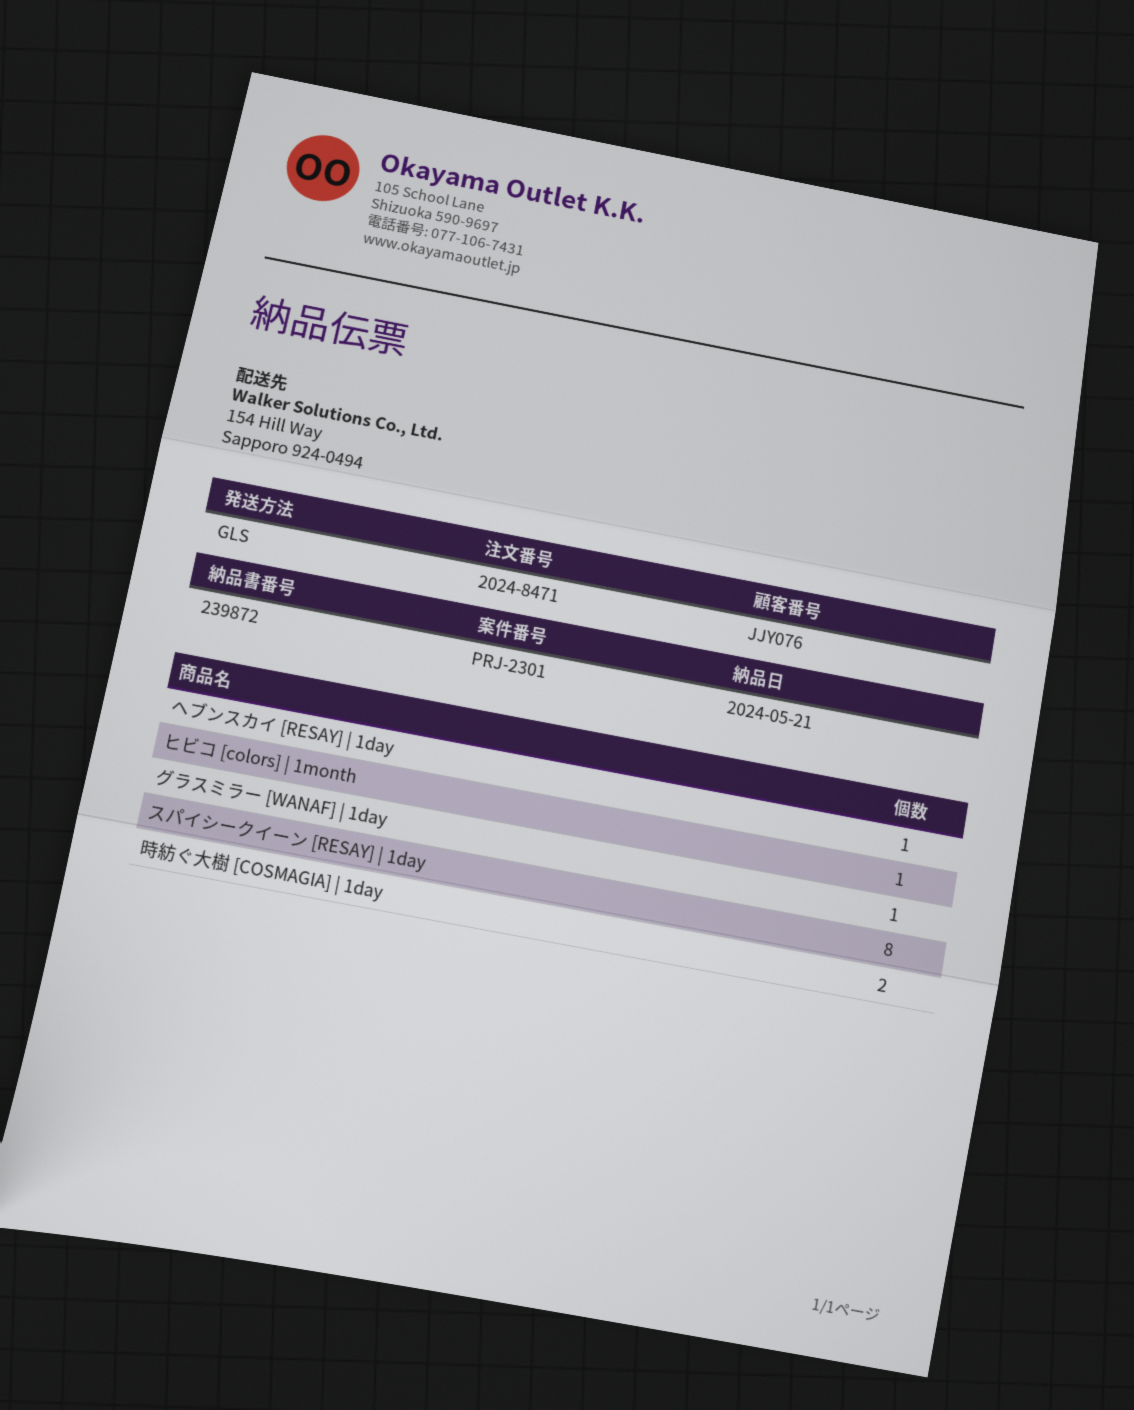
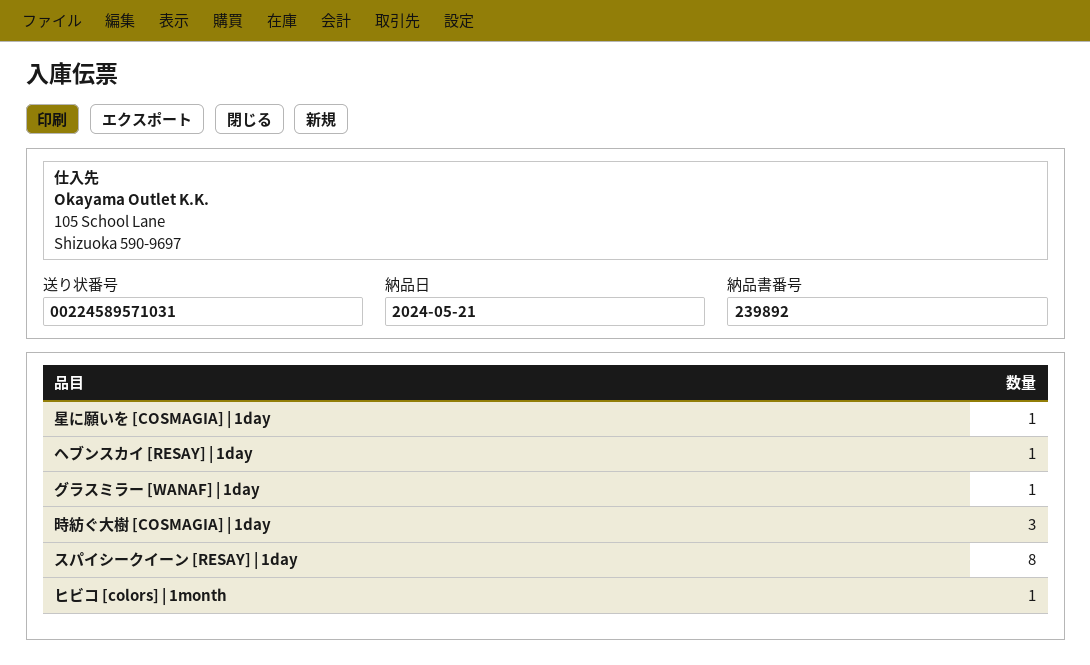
delivery note number: 239872 -> 239892
時紡ぐ大樹 [COSMAGIA] | 1day: 2 -> 3
星に願いを [COSMAGIA] | 1day: none -> 1

